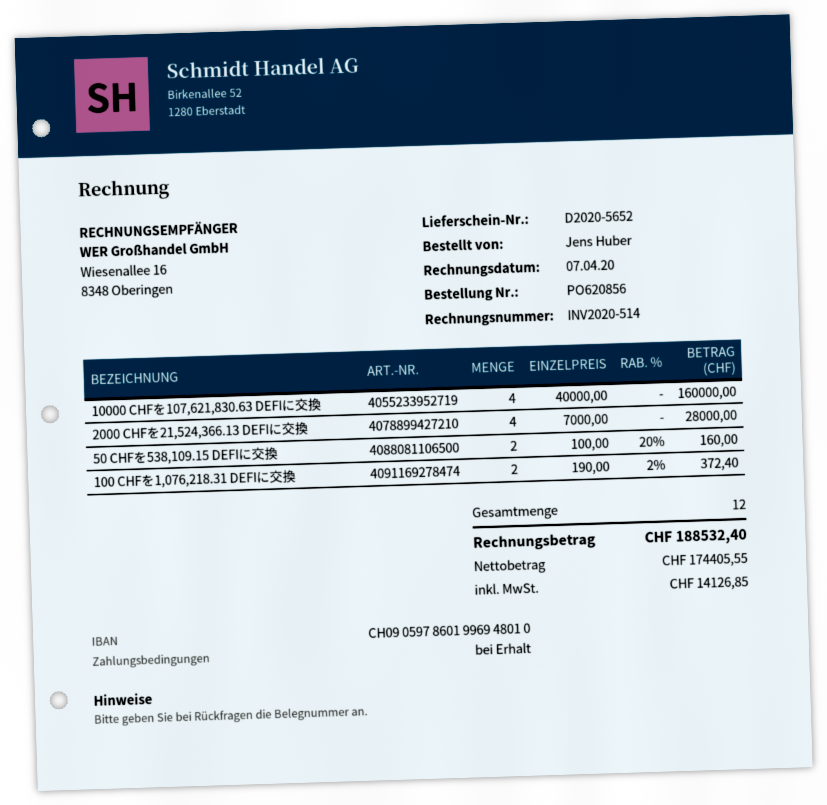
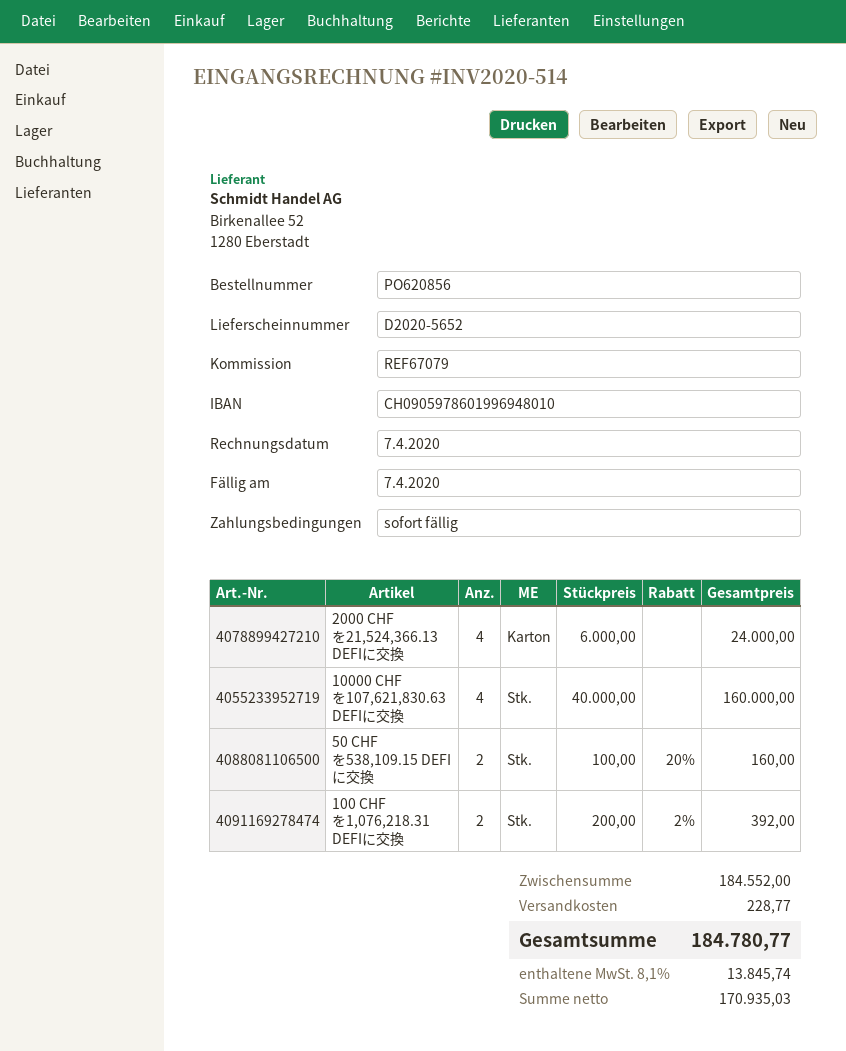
2000 CHFを21,524,366.13 DEFIに交換: 4 x 7000.00 = 28000.00 -> 4 x 6000.00 = 24000.00
100 CHFを1,076,218.31 DEFIに交換: 2 x 190.00 - 2% = 372.40 -> 2 x 200.00 - 2% = 392.00
shipping: none -> 228.77
net: 174405.55 -> 170935.03
tax: 14126.85 -> 13845.74
total: 188532.40 -> 184780.77

